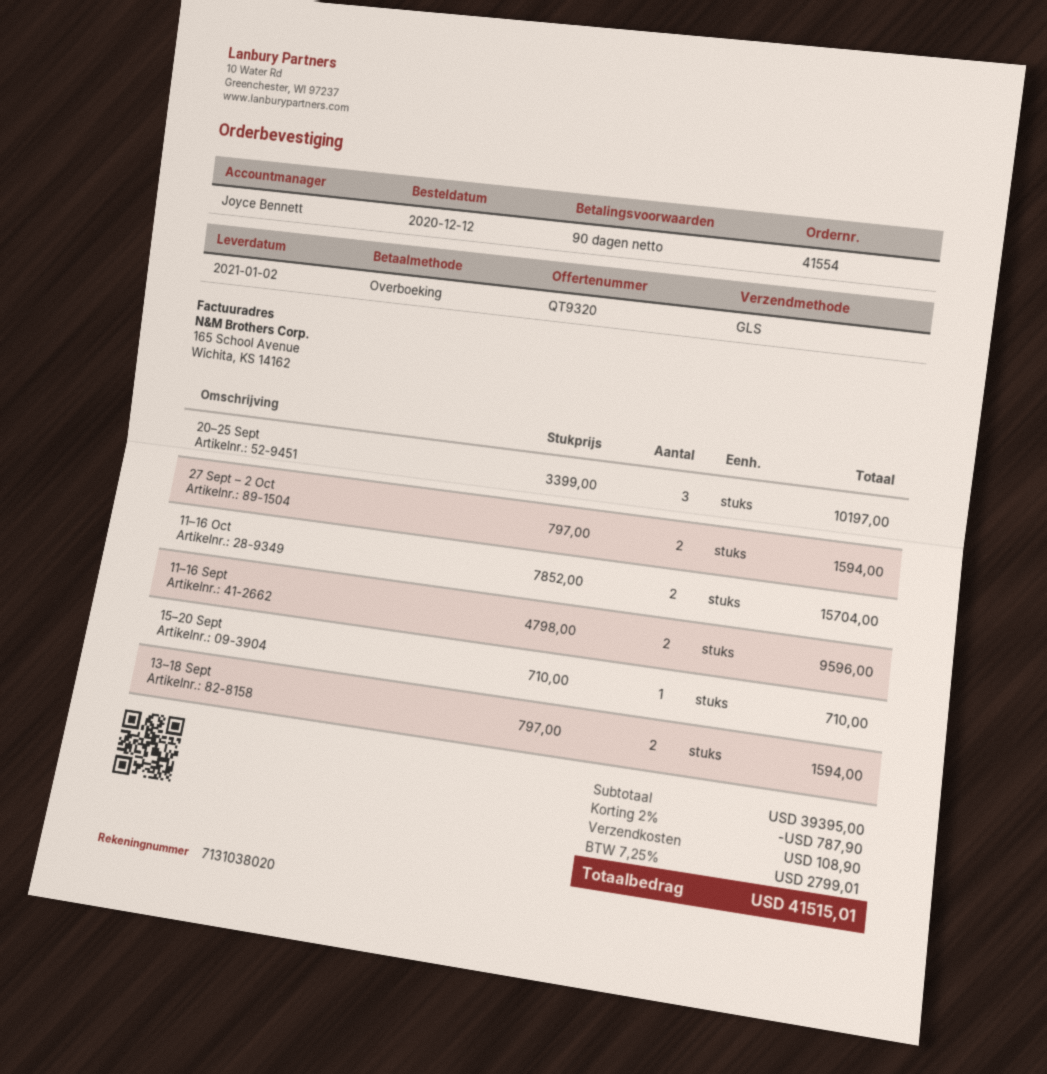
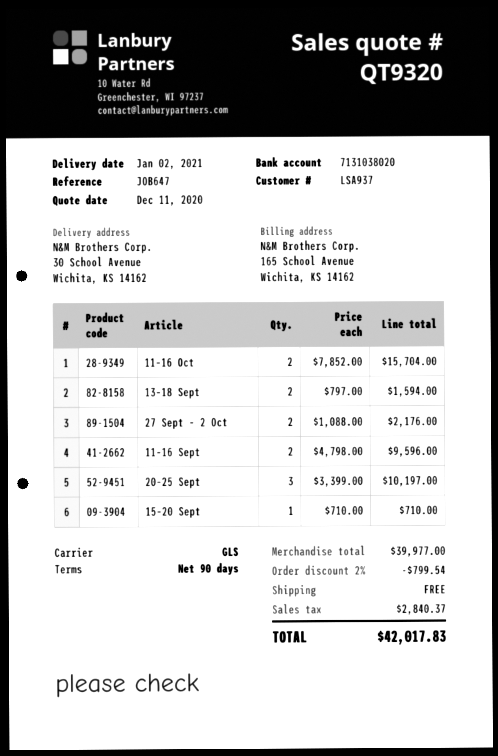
27 Sept – 2 Oct: 2 x 797.00 = 1594.00 -> 2 x 1088.00 = 2176.00
subtotal: 39395.00 -> 39977.00
discount: 2% = 787.90 -> 2% = 799.54
shipping: 108.90 -> 0.00
tax: 2799.01 -> 2840.37
total: 41515.01 -> 42017.83

